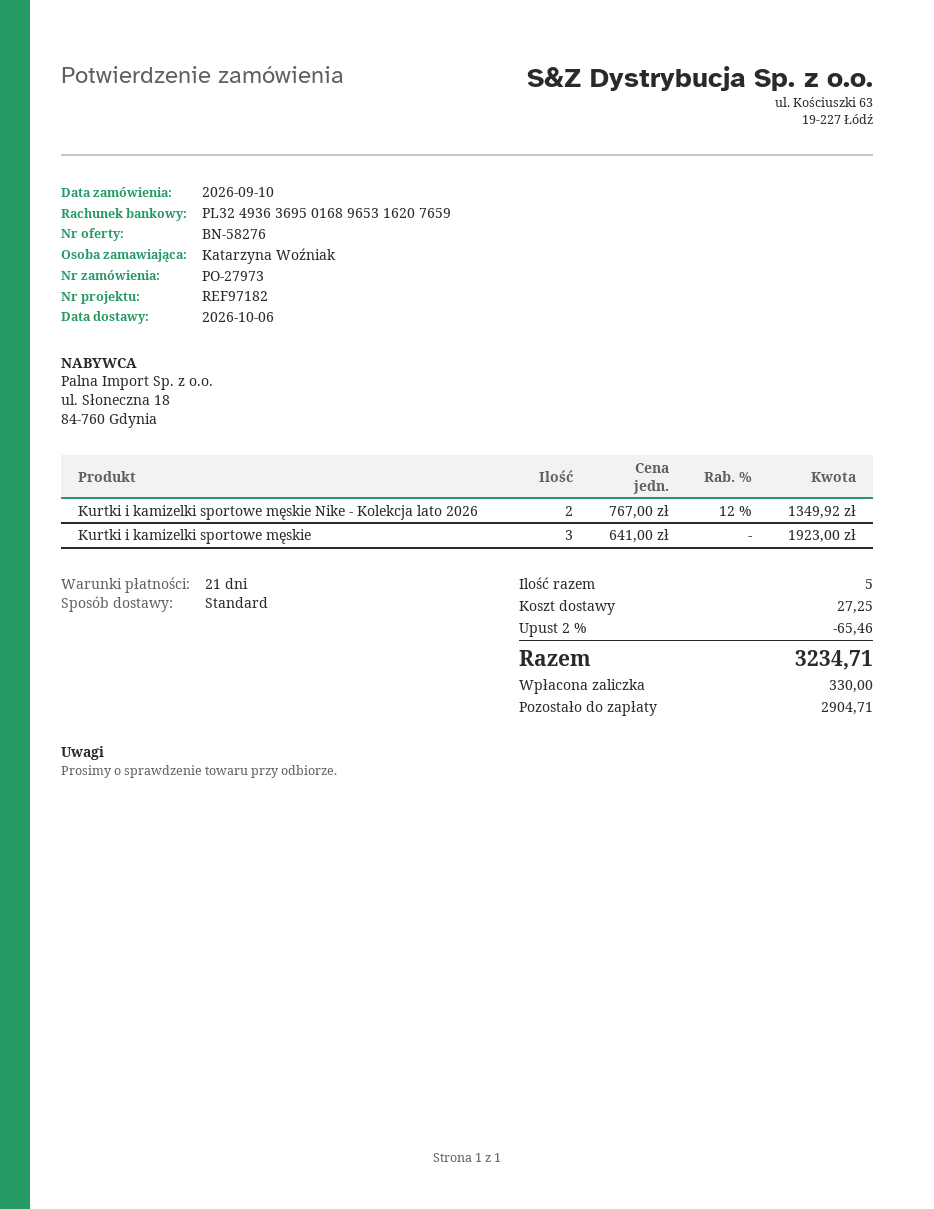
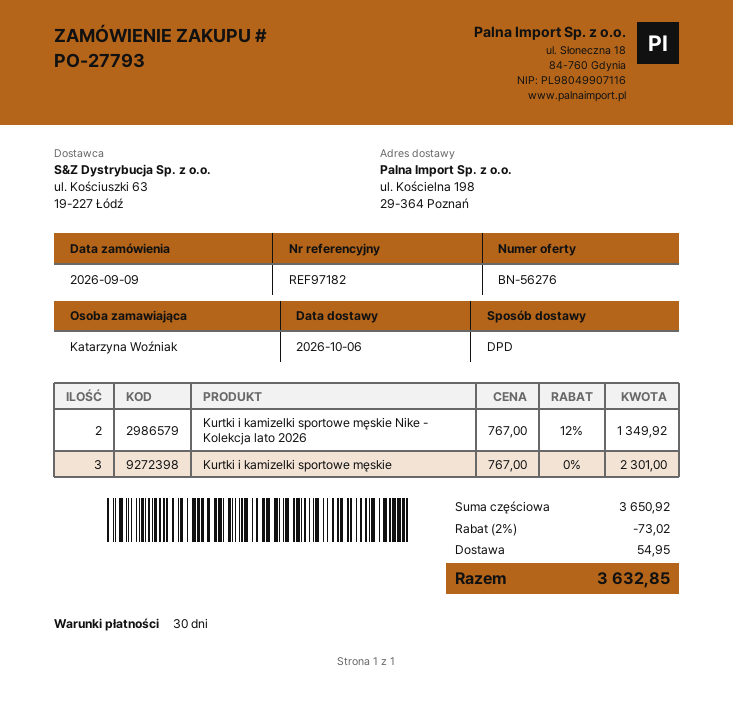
quote number: BN-58276 -> BN-56276
order number: PO-27973 -> PO-27793
order date: 2026-09-10 -> 2026-09-09
payment terms: 21 days -> 30 days
shipping method: standard -> DPD
Kurtki i kamizelki sportowe męskie: 3 x 641.00 = 1923.00 -> 3 x 767.00 = 2301.00
discount: 2% = 65.46 -> 2% = 73.02
shipping: 27.25 -> 54.95
total: 3234.71 -> 3632.85

